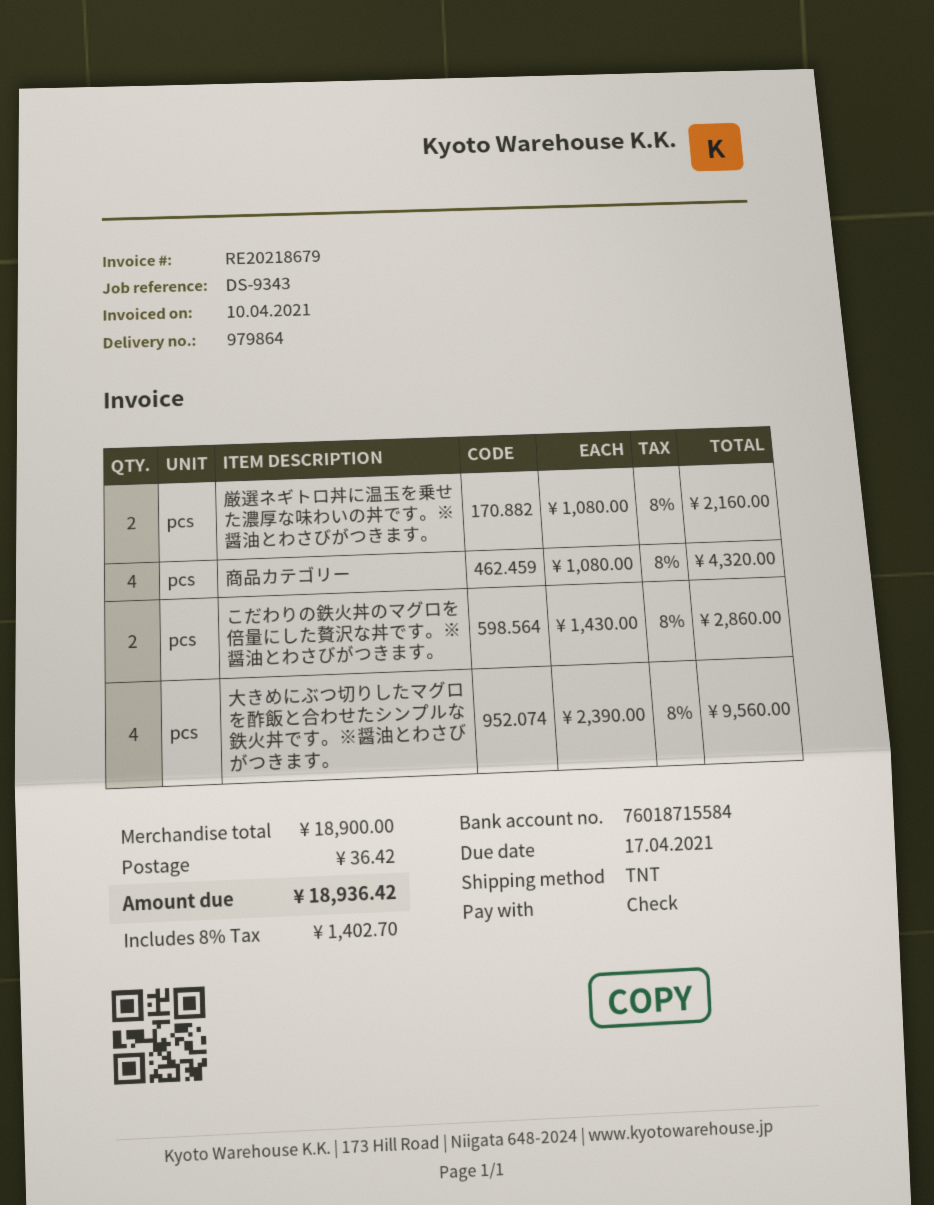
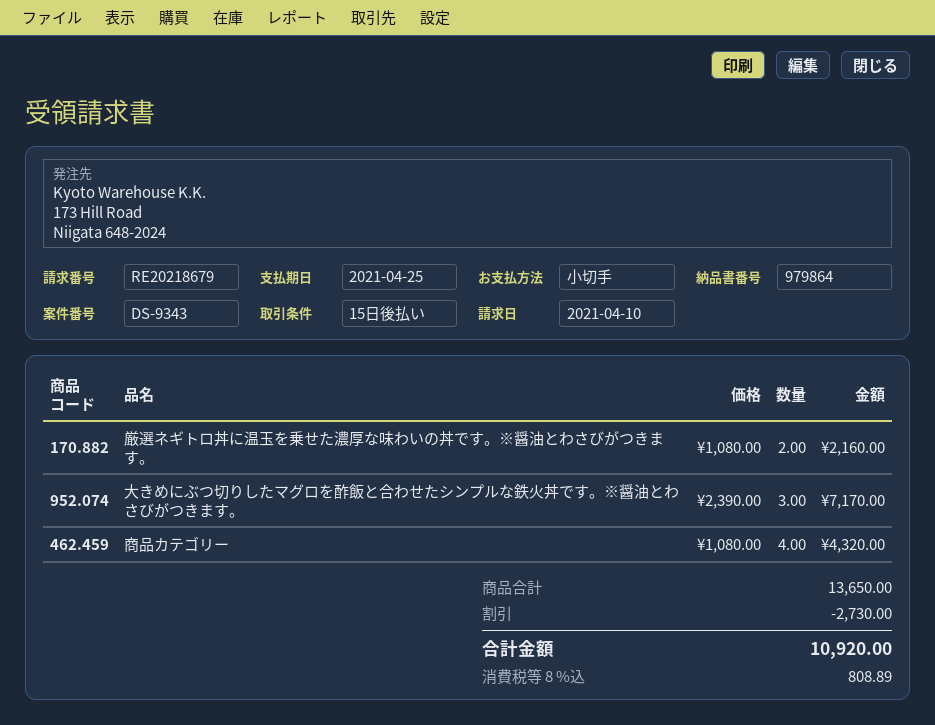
due date: 2021-04-17 -> 2021-04-25
こだわりの鉄火丼のマグロを倍量にした贅沢な丼です。※醤油とわさびがつきます。: 2 x 1430.00 = 2860.00 -> none
大きめにぶつ切りしたマグロを酢飯と合わせたシンプルな鉄火丼です。※醤油とわさびがつきます。: 4 x 2390.00 = 9560.00 -> 3 x 2390.00 = 7170.00
subtotal: 18900.00 -> 13650.00
discount: none -> 2730.00
shipping: 36.42 -> none
tax: 8% = 1402.70 -> 8% = 808.89
total: 18936.42 -> 10920.00

